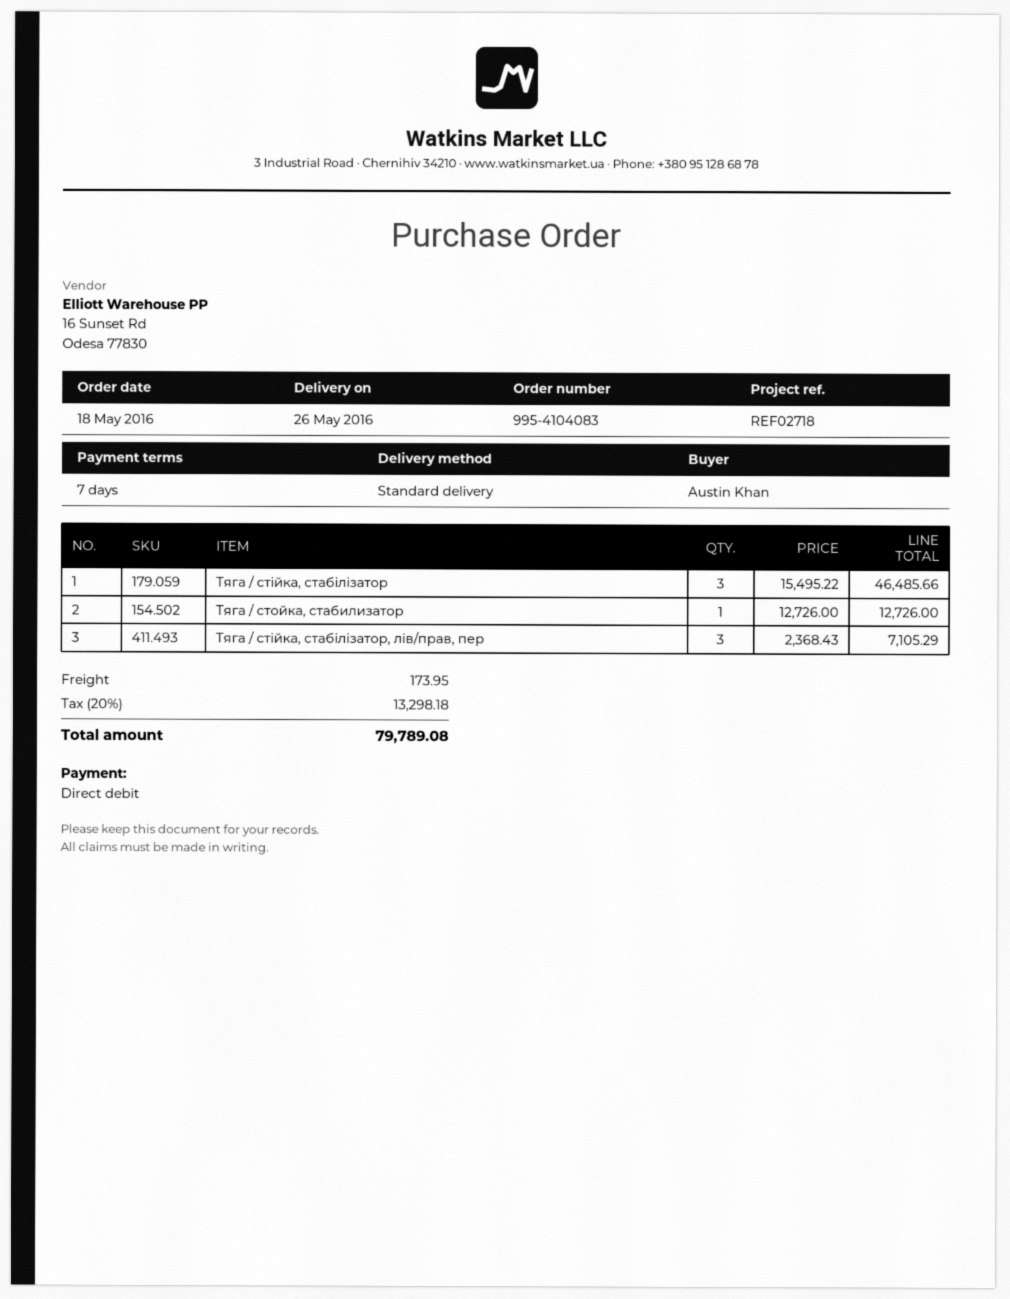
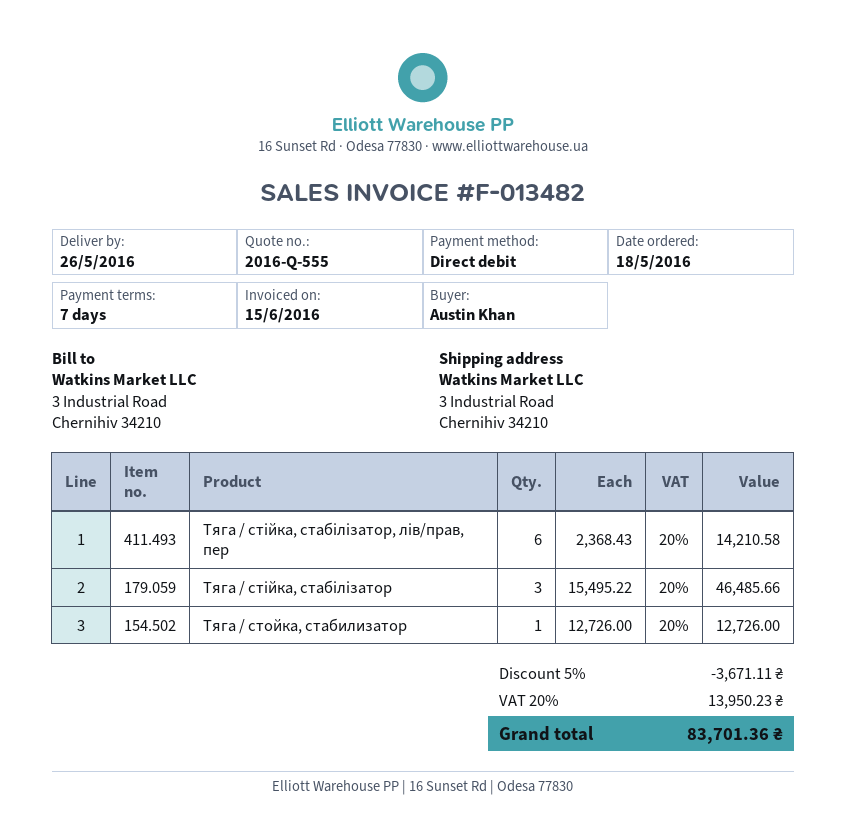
Тяга / стійка, стабілізатор, лiв/прав, пер: 3 x 2368.43 = 7105.29 -> 6 x 2368.43 = 14210.58
discount: none -> 5% = 3671.11
shipping: 173.95 -> none
tax: 20% = 13298.18 -> 20% = 13950.23
total: 79789.08 -> 83701.36

